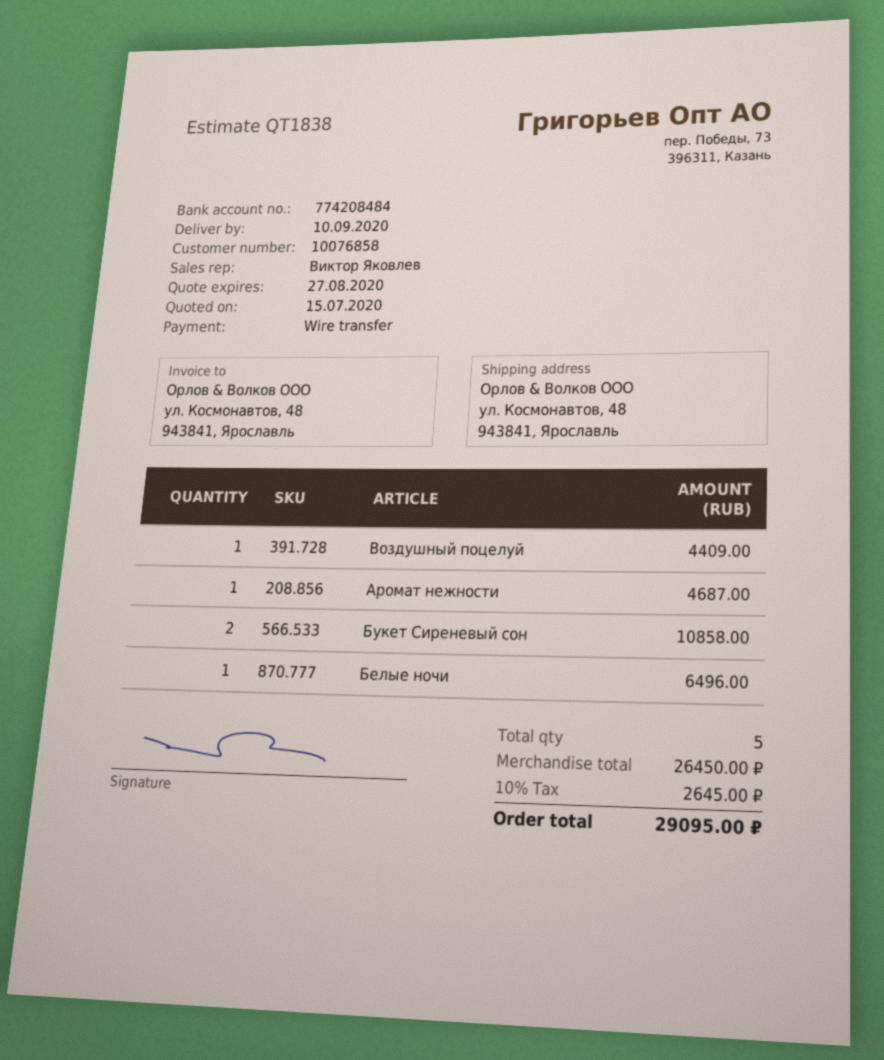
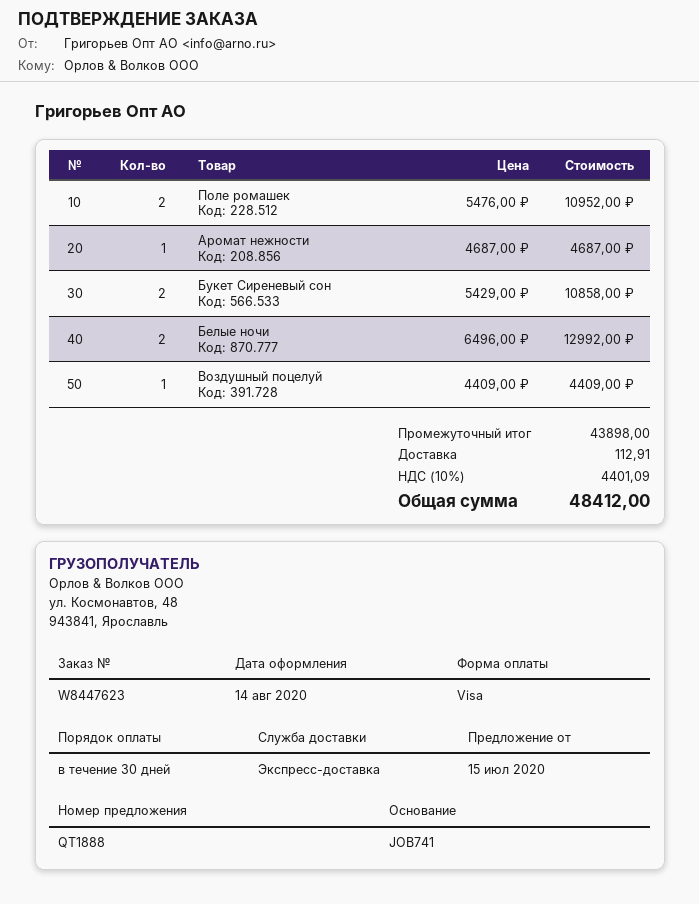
quote number: QT1838 -> QT1888
payment method: bank transfer -> Visa
Белые ночи: 1 for 6496.00 -> 2 for 12992.00
Поле ромашек: none -> 2 for 10952.00
subtotal: 26450.00 -> 43898.00
shipping: none -> 112.91
tax: 10% = 2645.00 -> 10% = 4401.09
total: 29095.00 -> 48412.00

